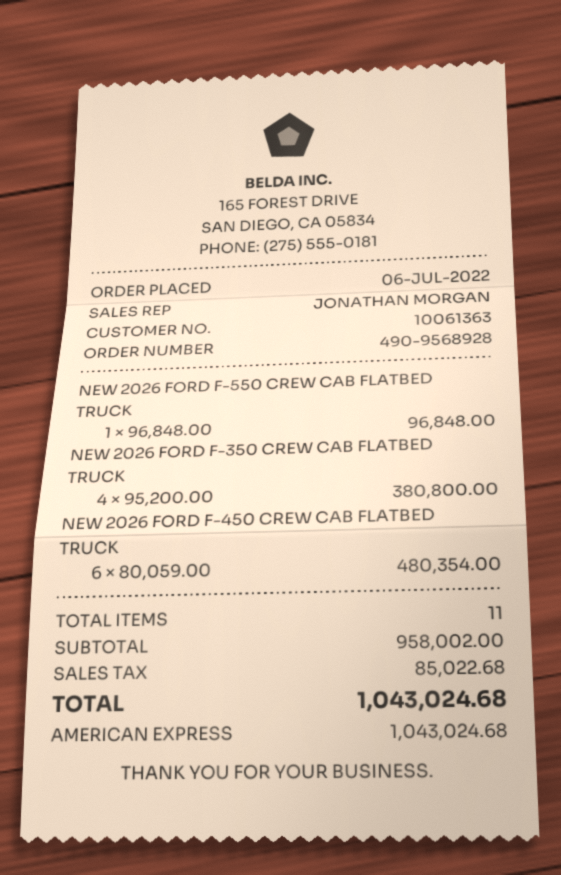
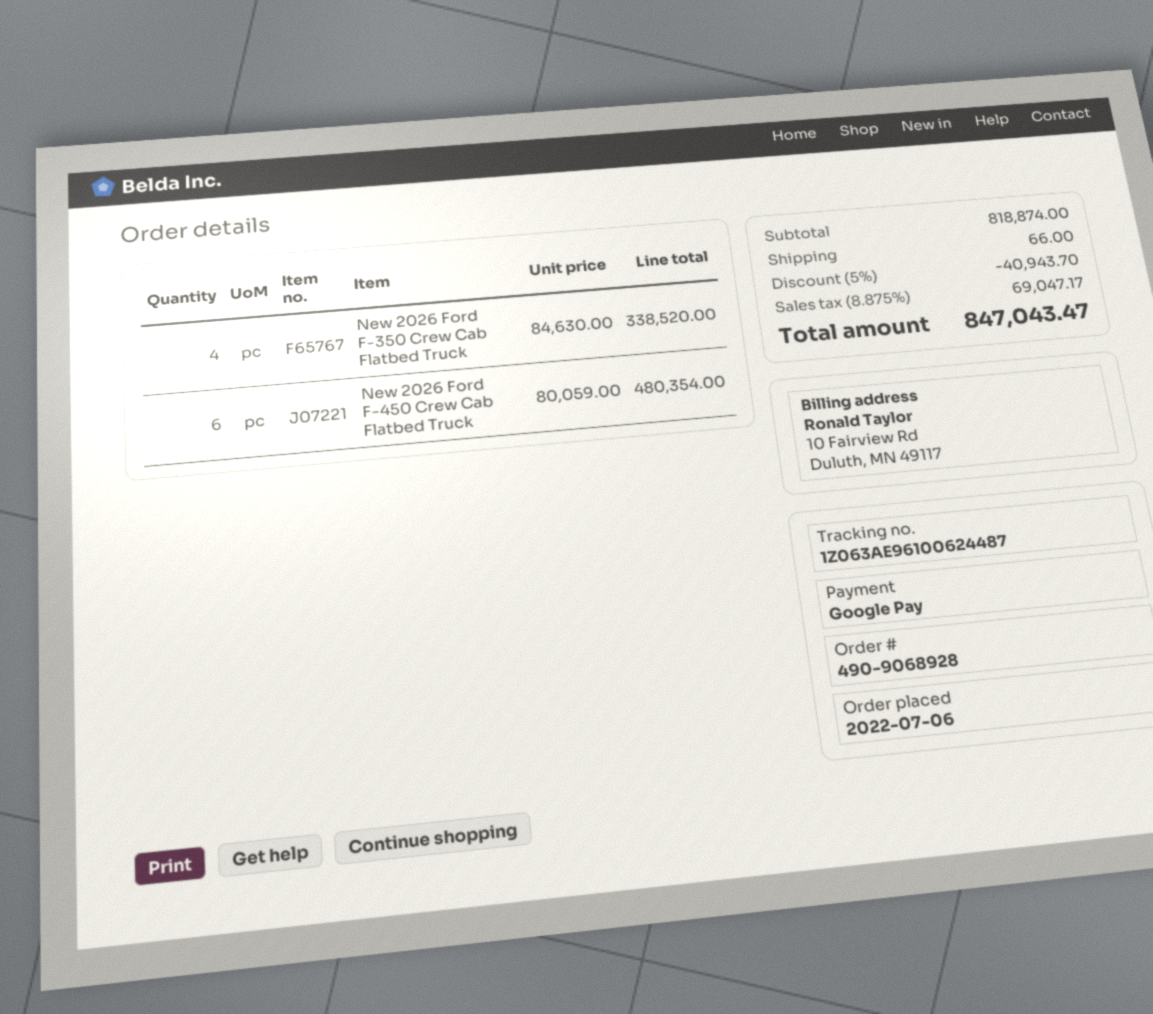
order number: 490-9568928 -> 490-9068928
payment method: American Express -> Google Pay
NEW 2026 FORD F-550 CREW CAB FLATBED TRUCK: 1 x 96848.00 = 96848.00 -> none
NEW 2026 FORD F-350 CREW CAB FLATBED TRUCK: 4 x 95200.00 = 380800.00 -> 4 x 84630.00 = 338520.00
subtotal: 958002.00 -> 818874.00
discount: none -> 5% = 40943.70
shipping: none -> 66.00
tax: 85022.68 -> 69047.17
total: 1043024.68 -> 847043.47

